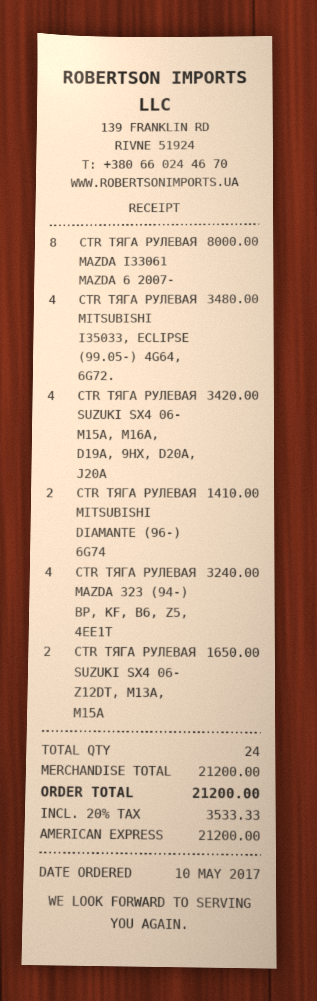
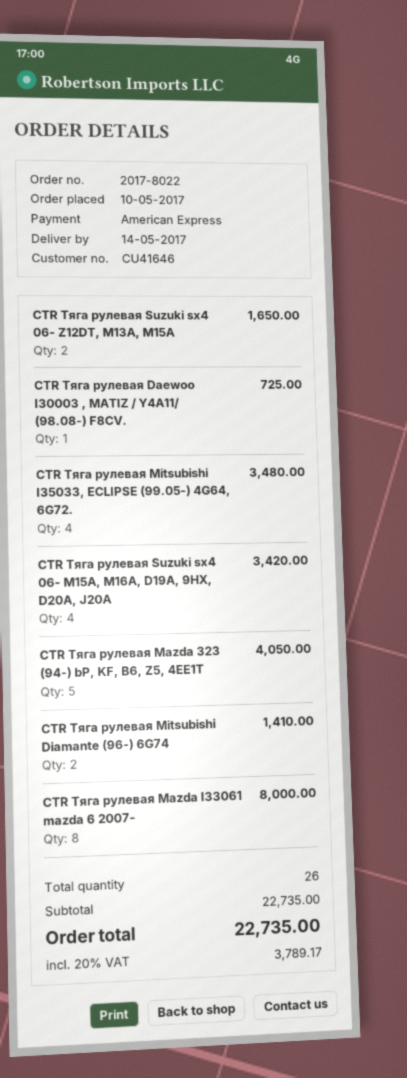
CTR ТЯГА РУЛЕВАЯ MAZDA 323 (94-) BP, KF, B6, Z5, 4EE1T: 4 for 3240.00 -> 5 for 4050.00
CTR Тяга рулевая Daewoo I30003 , MATIZ / Y4A11/ (98.08-) F8CV.: none -> 1 for 725.00
total quantity: 24 -> 26
subtotal: 21200.00 -> 22735.00
tax: 20% = 3533.33 -> 20% = 3789.17
total: 21200.00 -> 22735.00

